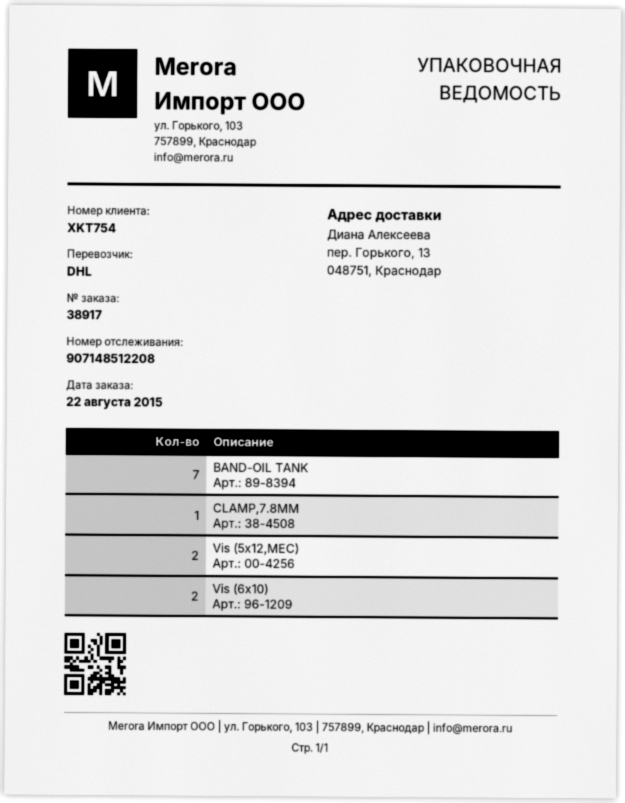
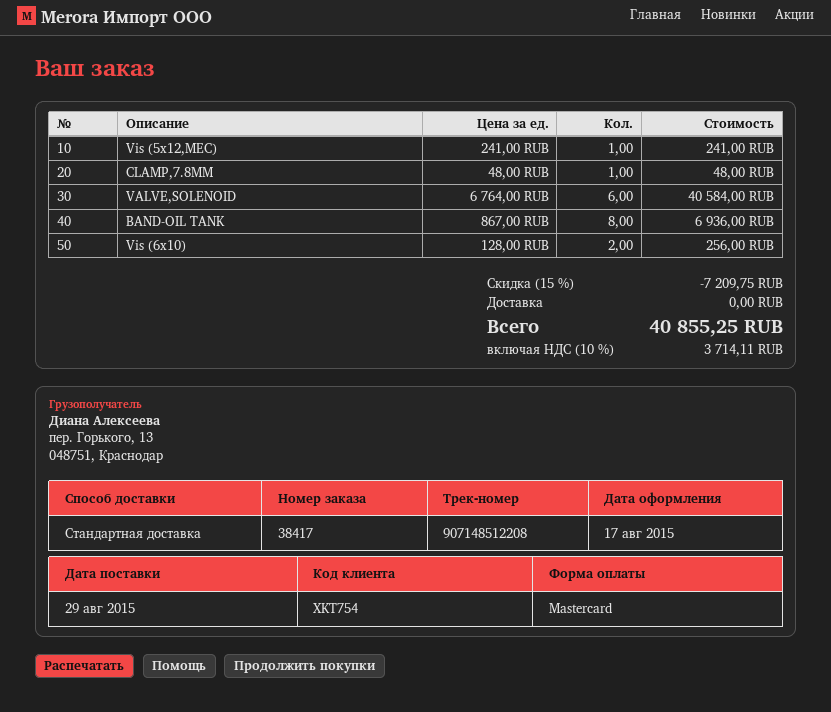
order number: 38917 -> 38417
order date: 2015-08-22 -> 2015-08-17
shipping method: DHL -> standard
BAND-OIL TANK: 7 -> 8
Vis (5x12,MEC): 2 -> 1
VALVE,SOLENOID: none -> 6

